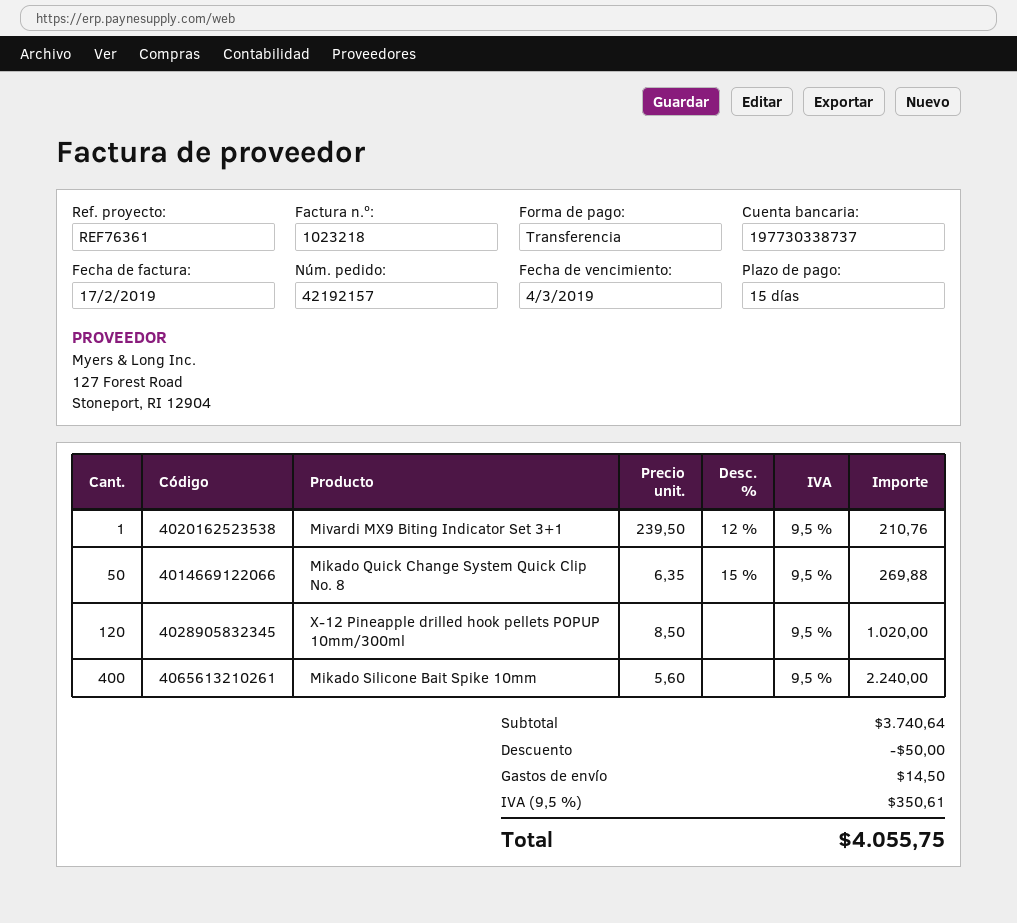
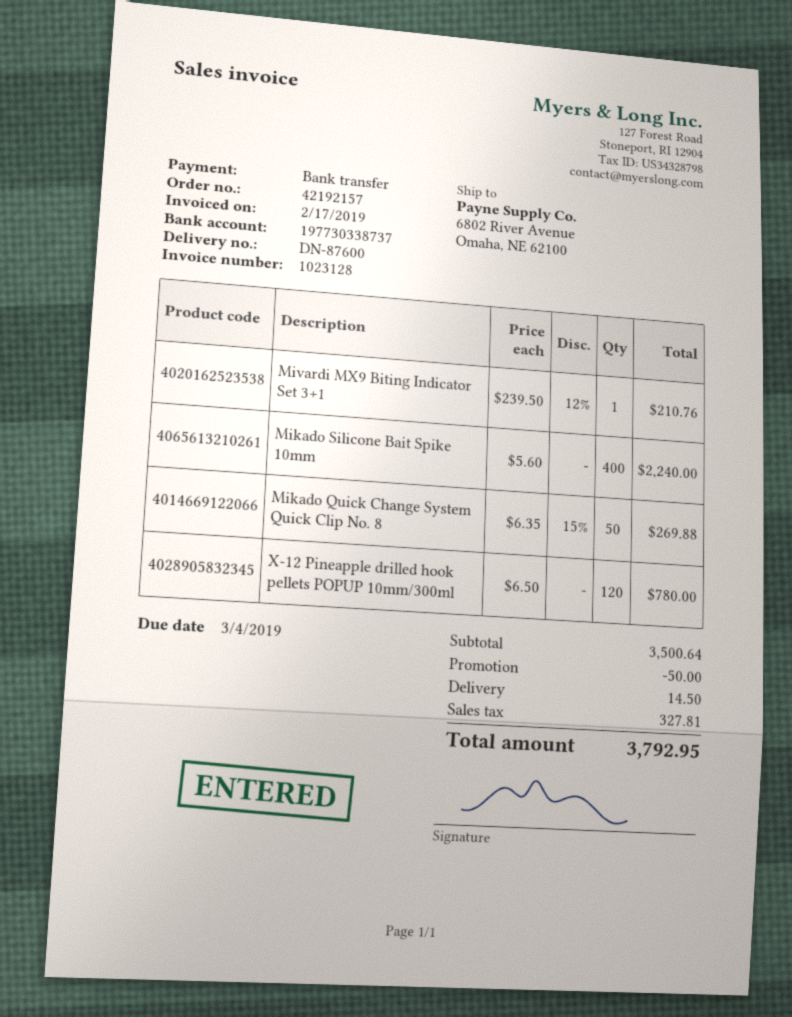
invoice number: 1023218 -> 1023128
X-12 Pineapple drilled hook pellets POPUP 10mm/300ml: 120 x 8.50 = 1020.00 -> 120 x 6.50 = 780.00
subtotal: 3740.64 -> 3500.64
tax: 350.61 -> 327.81
total: 4055.75 -> 3792.95

